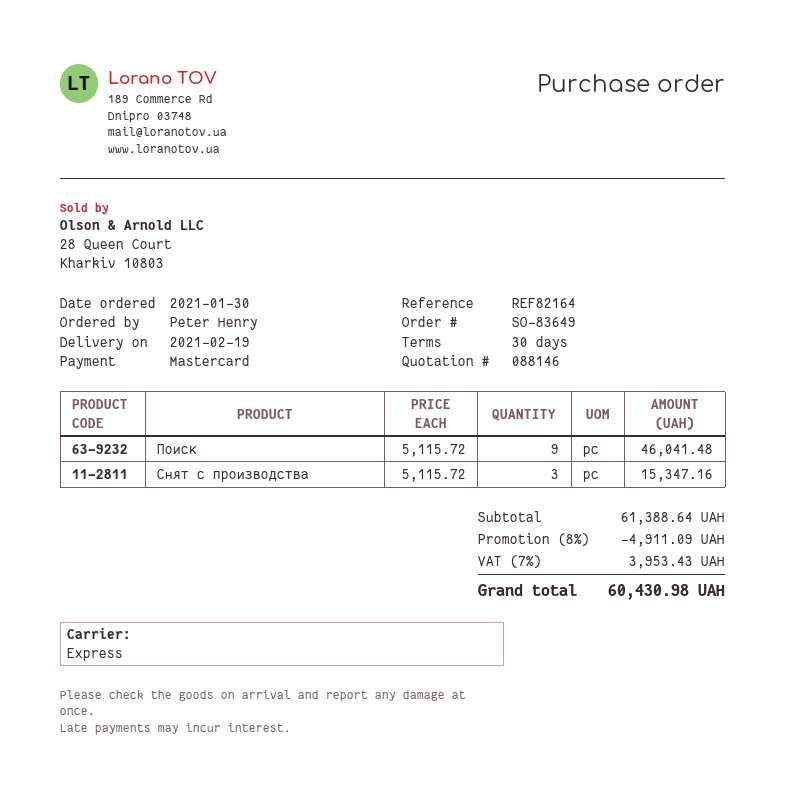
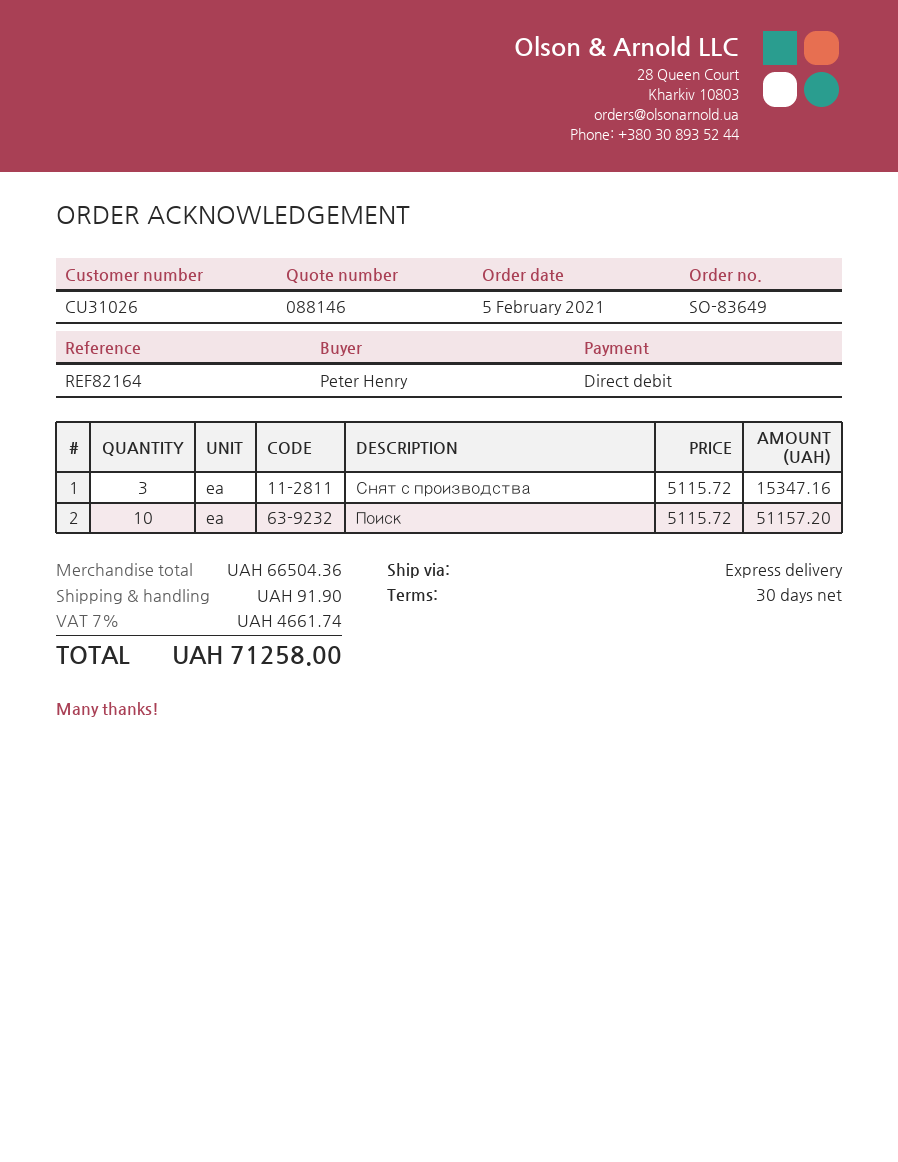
order date: 2021-01-30 -> 2021-02-05
payment method: Mastercard -> direct debit
Поиск: 9 x 5115.72 = 46041.48 -> 10 x 5115.72 = 51157.20
subtotal: 61388.64 -> 66504.36
discount: 8% = 4911.09 -> none
shipping: none -> 91.90
tax: 7% = 3953.43 -> 7% = 4661.74
total: 60430.98 -> 71258.00

